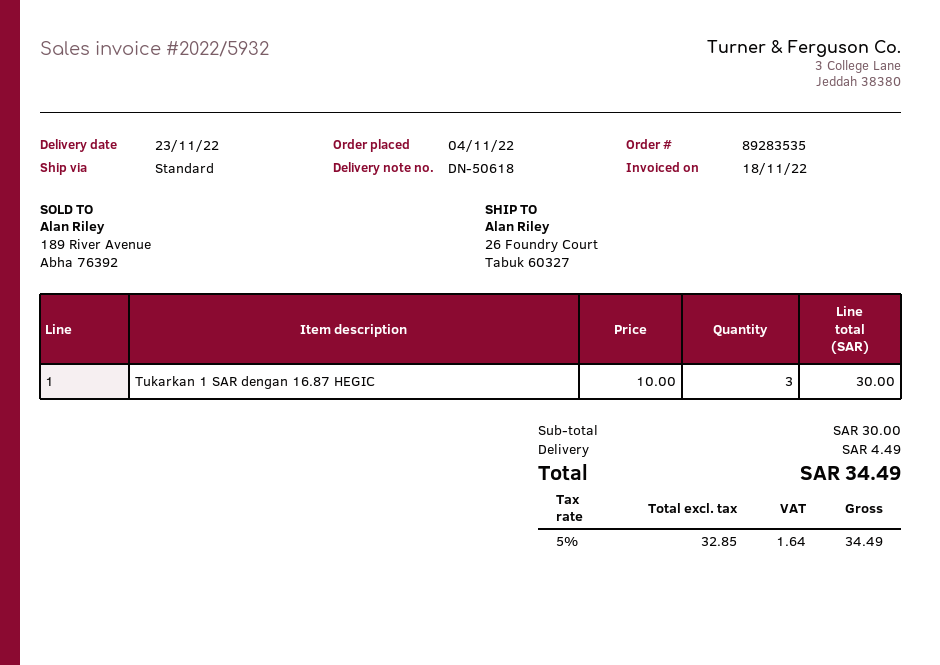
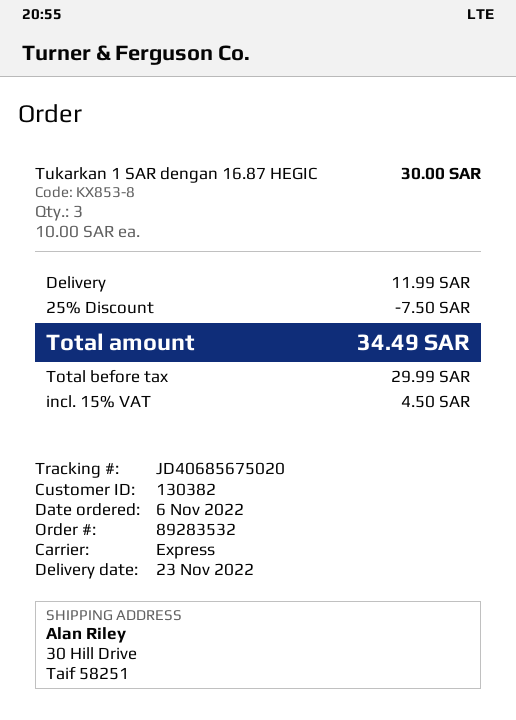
order number: 89283535 -> 89283532
order date: 2022-11-04 -> 2022-11-06
shipping method: standard -> express
ship to: 26 Foundry Court, Tabuk 60327 -> 30 Hill Drive, Taif 58251
discount: none -> 25% = 7.50
shipping: 4.49 -> 11.99
net: 32.85 -> 29.99
tax: 5% = 1.64 -> 15% = 4.50

